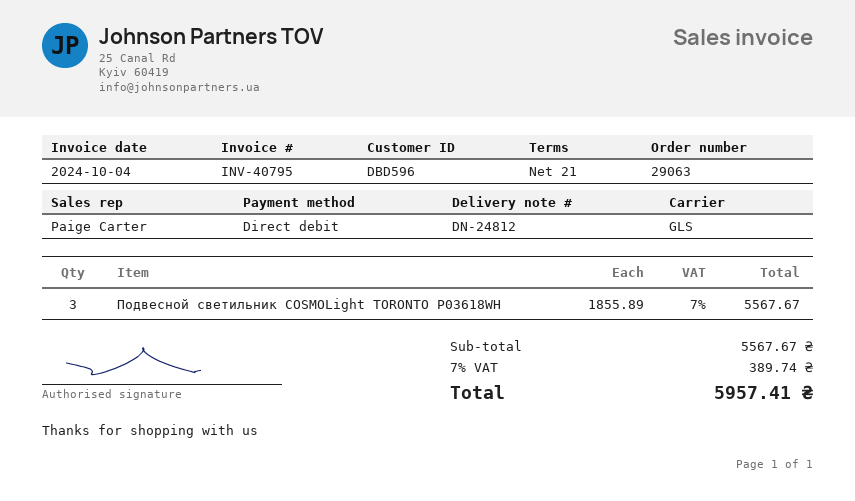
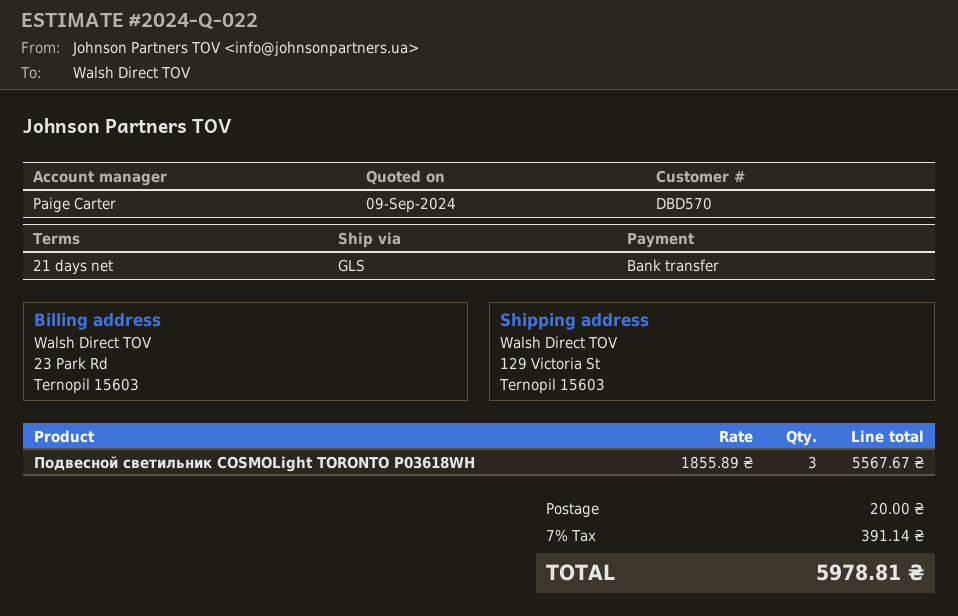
customer number: DBD596 -> DBD570
payment method: direct debit -> bank transfer
shipping: none -> 20.00
tax: 7% = 389.74 -> 7% = 391.14
total: 5957.41 -> 5978.81

